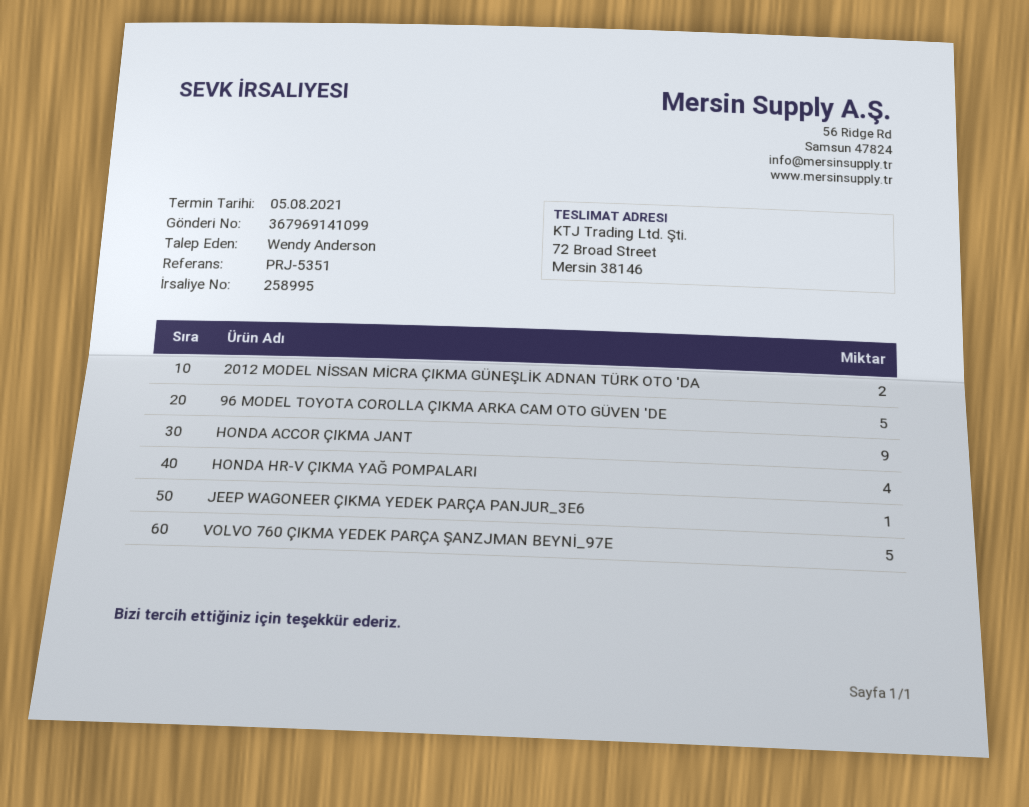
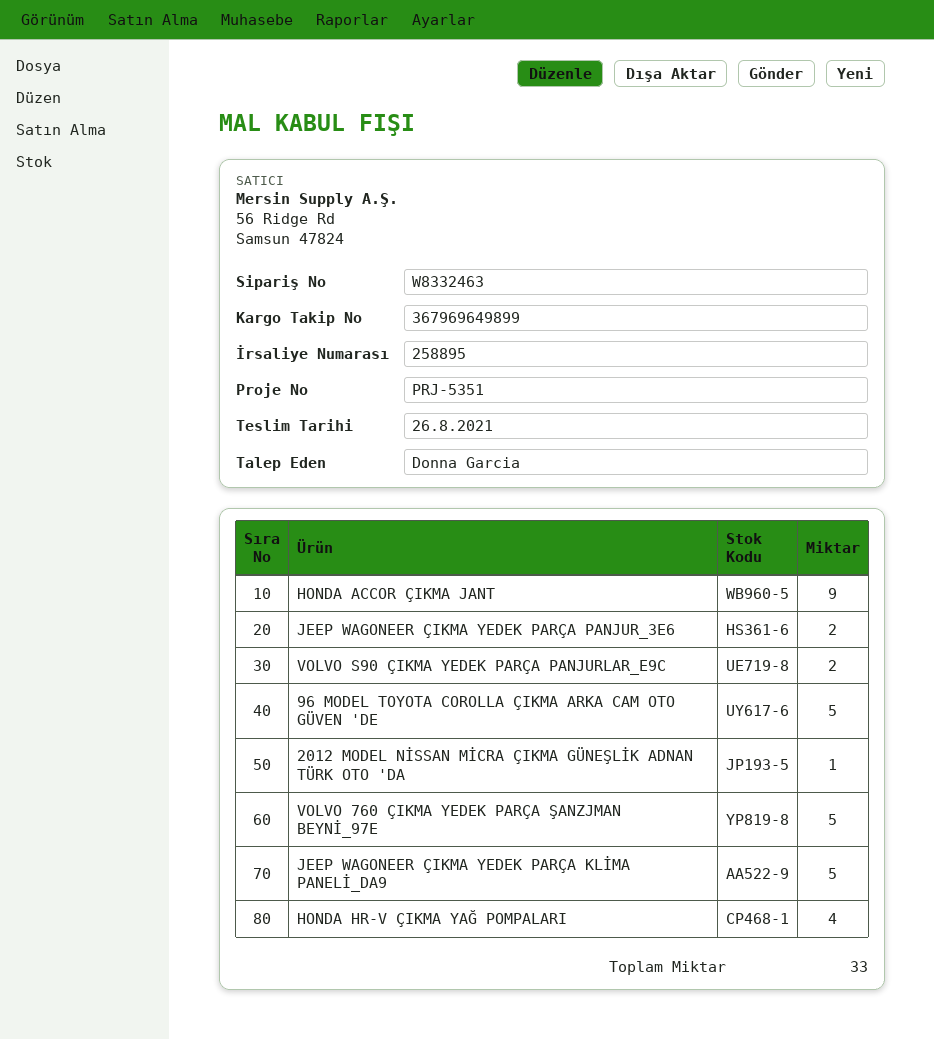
delivery note number: 258995 -> 258895
delivery date: 2021-08-05 -> 2021-08-26
ordered by: Wendy Anderson -> Donna Garcia
tracking number: 367969141099 -> 367969649899
2012 MODEL NİSSAN MİCRA ÇIKMA GÜNEŞLİK ADNAN TÜRK OTO 'DA: 2 -> 1
JEEP WAGONEER ÇIKMA YEDEK PARÇA PANJUR_3E6: 1 -> 2
VOLVO S90 ÇIKMA YEDEK PARÇA PANJURLAR_E9C: none -> 2
JEEP WAGONEER ÇIKMA YEDEK PARÇA KLİMA PANELİ_DA9: none -> 5

